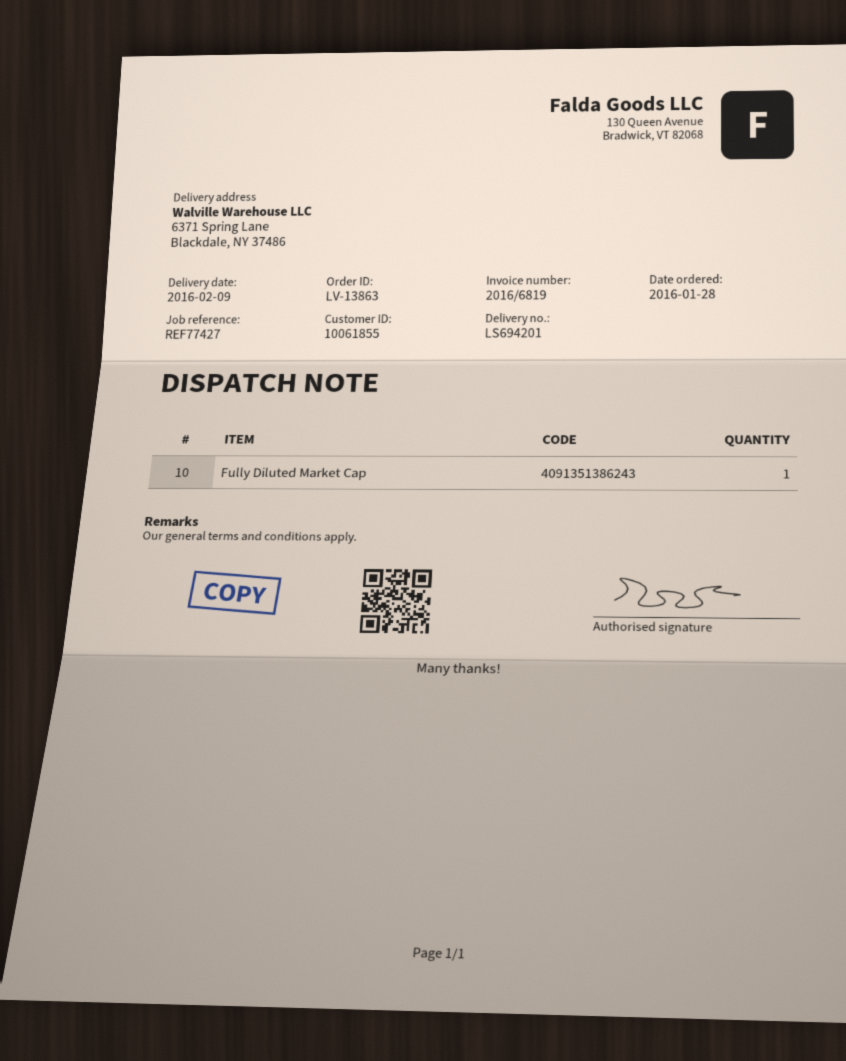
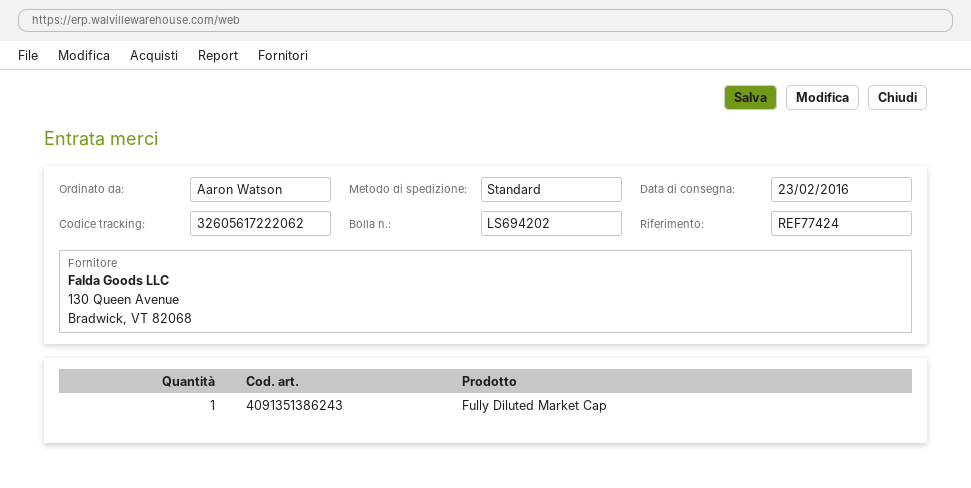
delivery note number: LS694201 -> LS694202
delivery date: 2016-02-09 -> 2016-02-23
reference: REF77427 -> REF77424

